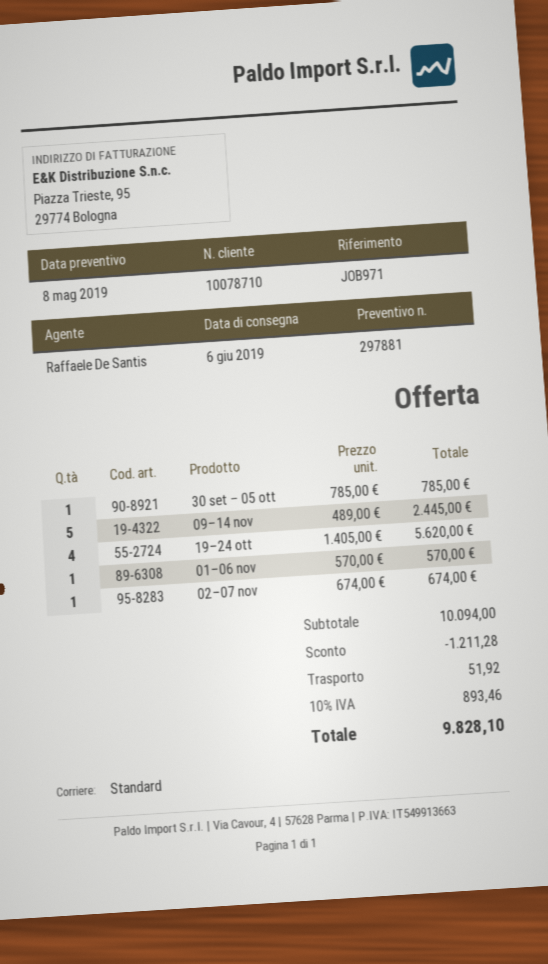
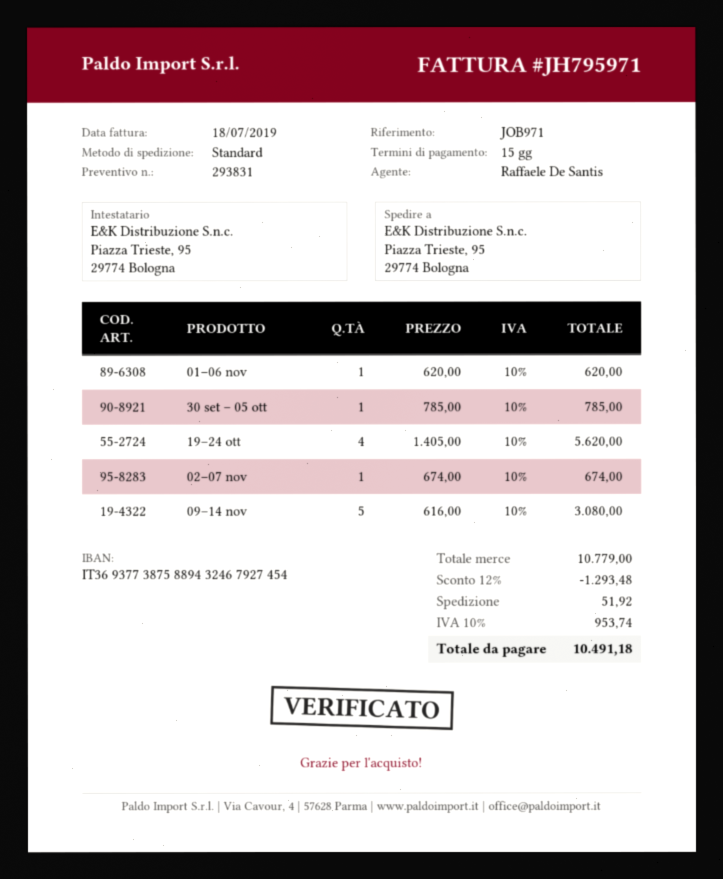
quote number: 297881 -> 293831
09–14 nov: 5 x 489.00 = 2445.00 -> 5 x 616.00 = 3080.00
01–06 nov: 1 x 570.00 = 570.00 -> 1 x 620.00 = 620.00
subtotal: 10094.00 -> 10779.00
discount: 1211.28 -> 1293.48
tax: 10% = 893.46 -> 10% = 953.74
total: 9828.10 -> 10491.18

